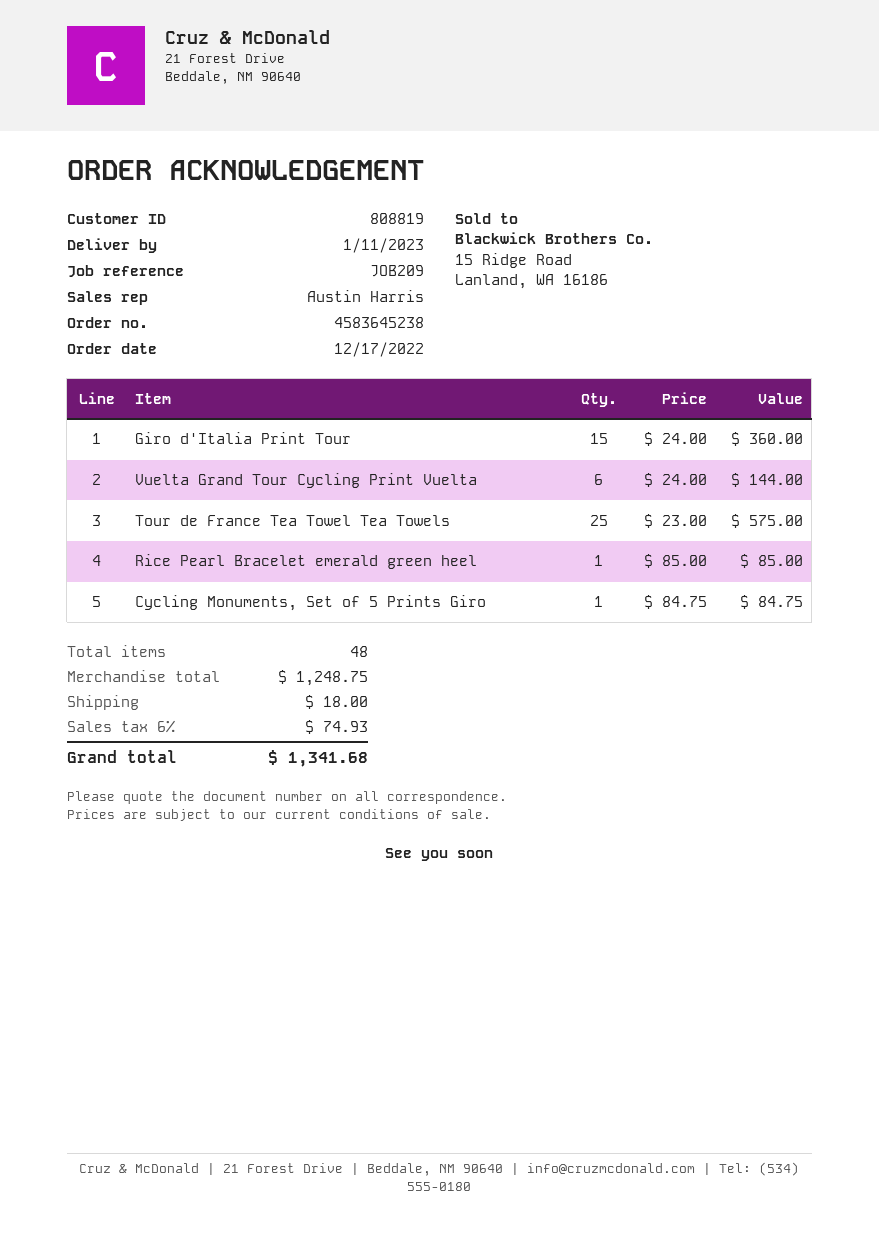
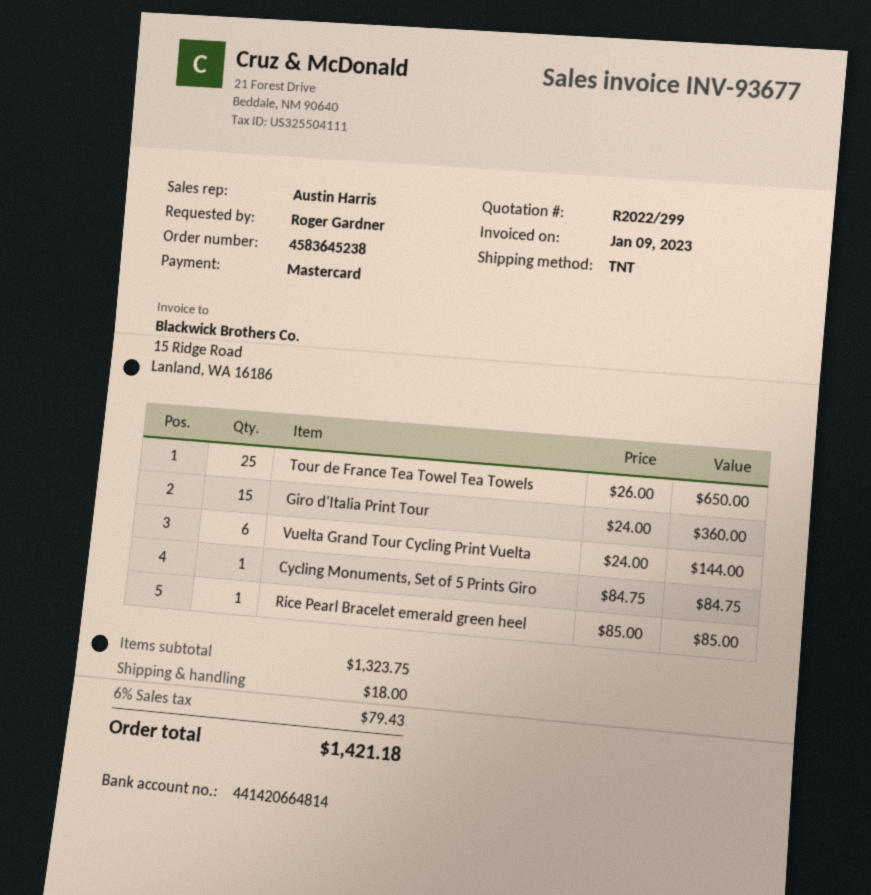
Tour de France Tea Towel Tea Towels: 25 x 23.00 = 575.00 -> 25 x 26.00 = 650.00
subtotal: 1248.75 -> 1323.75
tax: 6% = 74.93 -> 6% = 79.43
total: 1341.68 -> 1421.18

